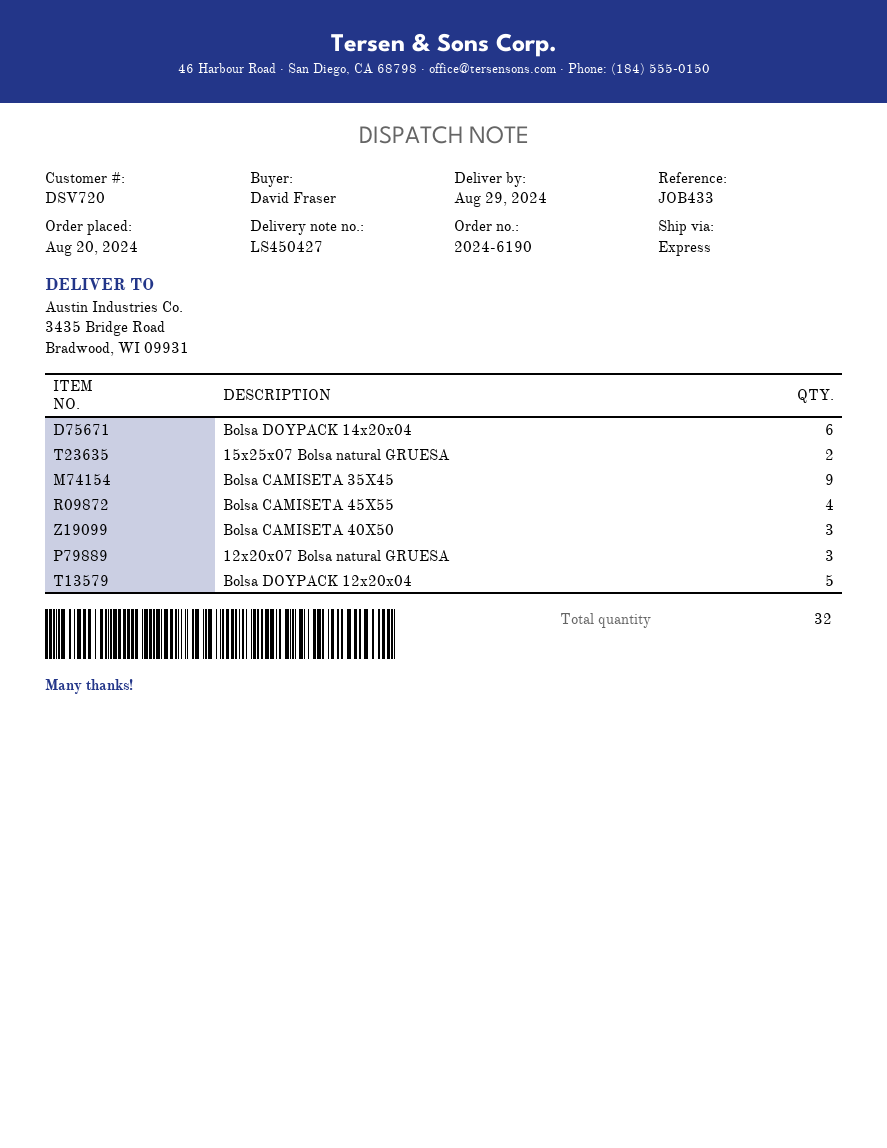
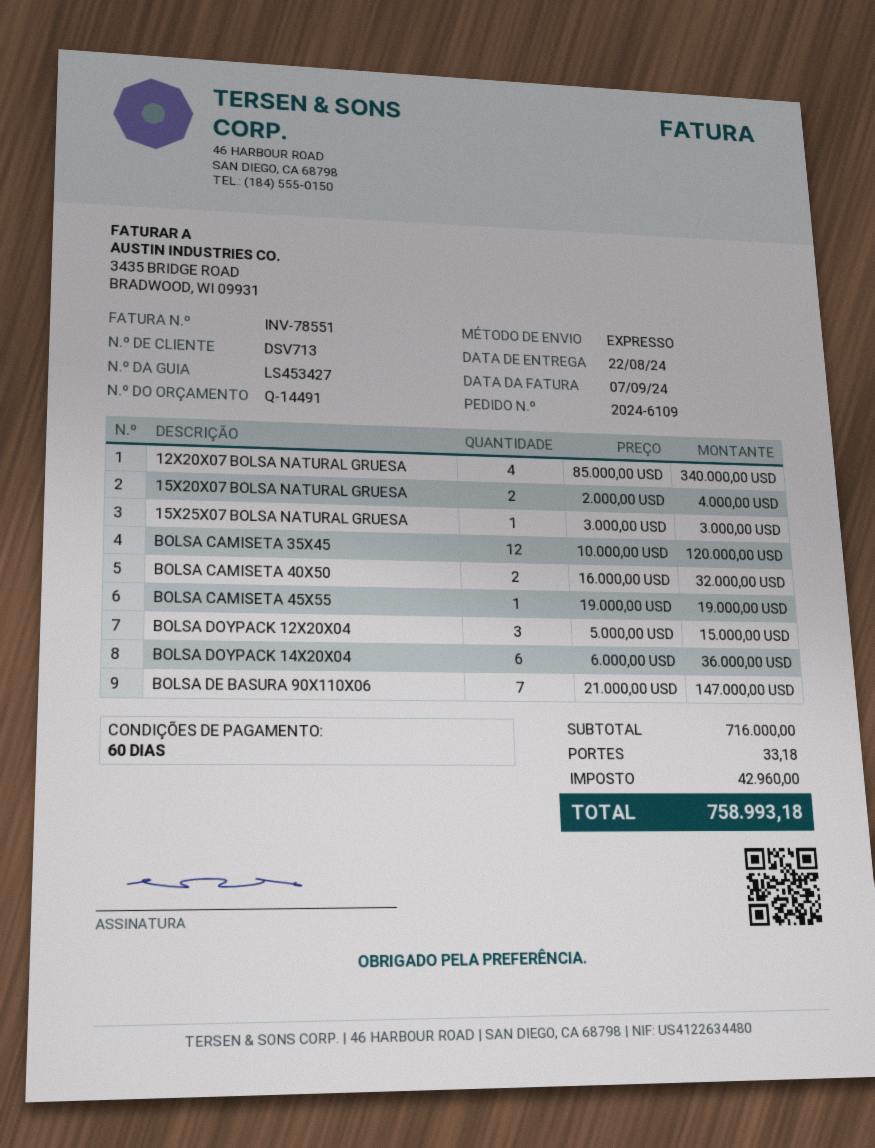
order number: 2024-6190 -> 2024-6109
delivery note number: LS450427 -> LS453427
delivery date: 2024-08-29 -> 2024-08-22
customer number: DSV720 -> DSV713
15x25x07 Bolsa natural GRUESA: 2 -> 1
Bolsa CAMISETA 35X45: 9 -> 12
Bolsa CAMISETA 45X55: 4 -> 1
Bolsa CAMISETA 40X50: 3 -> 2
12x20x07 Bolsa natural GRUESA: 3 -> 4
Bolsa DOYPACK 12x20x04: 5 -> 3
15X20X07 BOLSA NATURAL GRUESA: none -> 2
BOLSA DE BASURA 90X110X06: none -> 7

